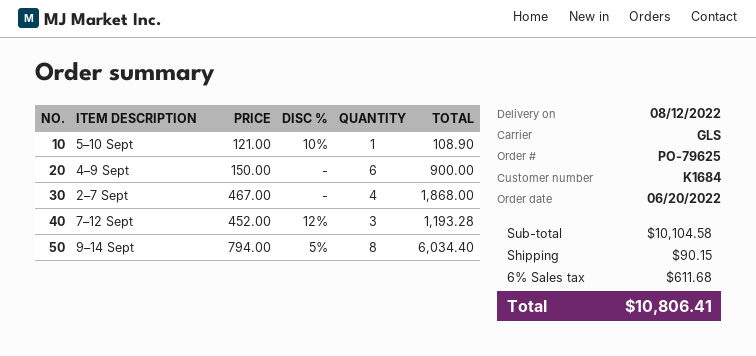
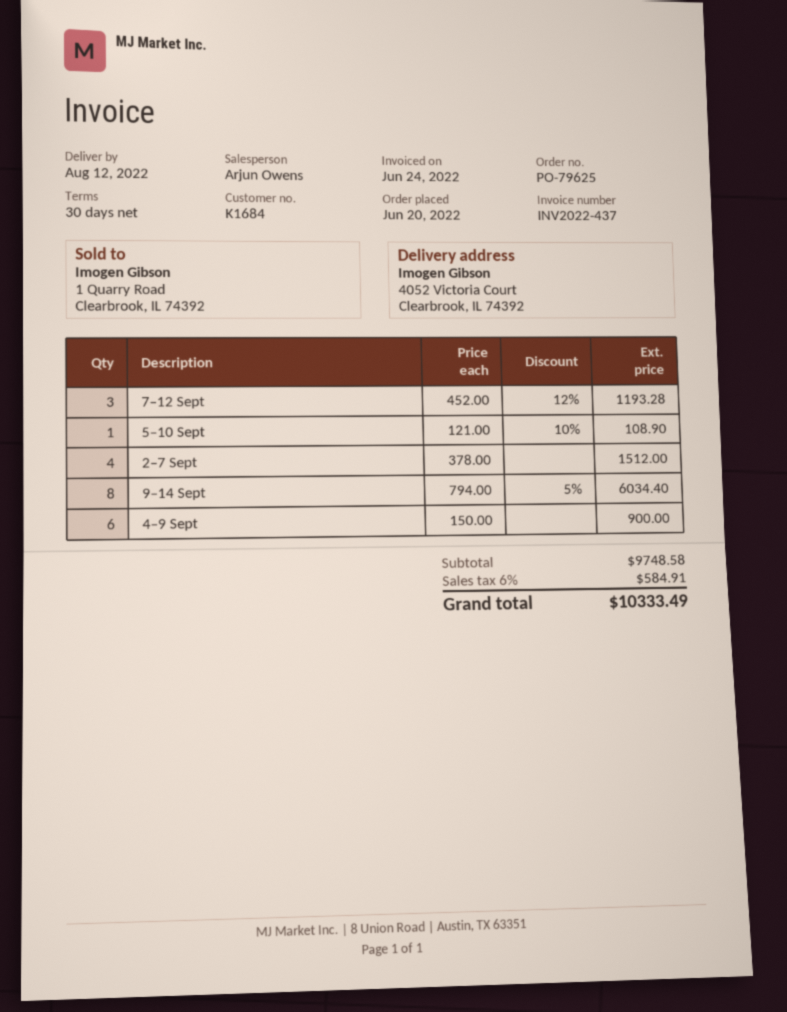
2–7 Sept: 4 x 467.00 = 1868.00 -> 4 x 378.00 = 1512.00
subtotal: 10104.58 -> 9748.58
shipping: 90.15 -> none
tax: 6% = 611.68 -> 6% = 584.91
total: 10806.41 -> 10333.49

